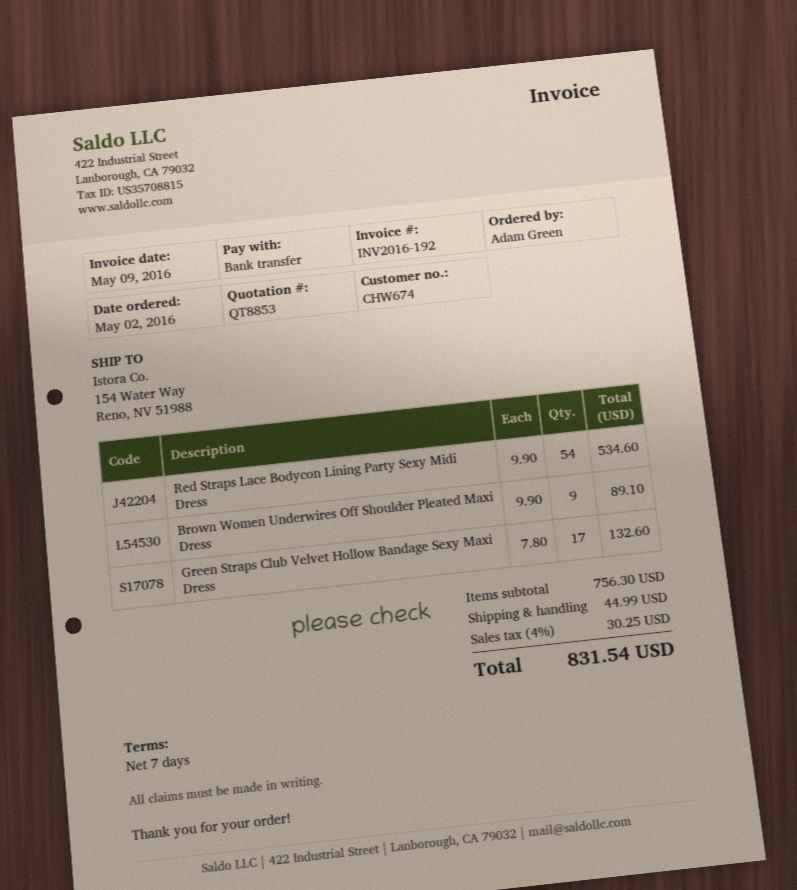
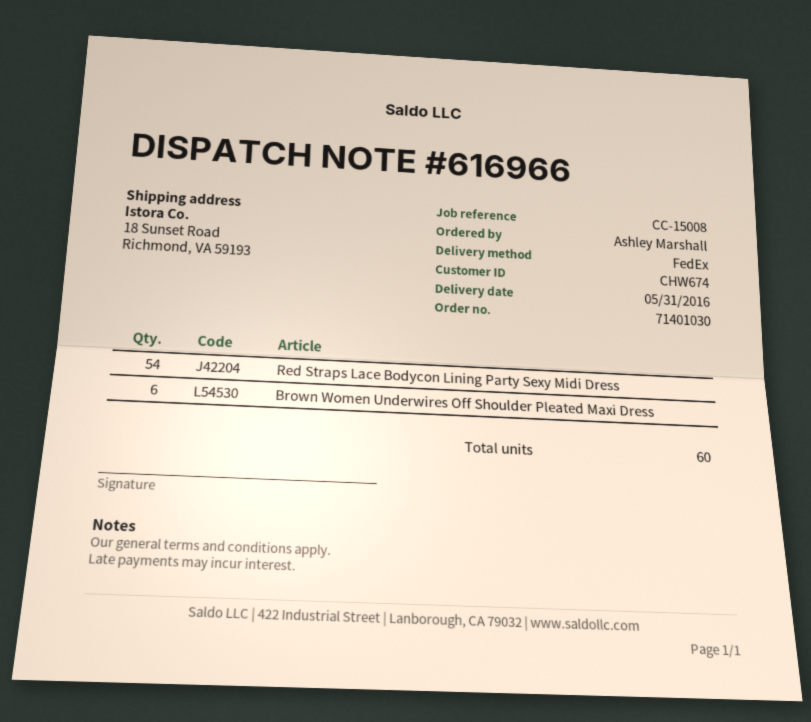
ordered by: Adam Green -> Ashley Marshall
ship to: 154 Water Way, Reno, NV 51988 -> 18 Sunset Road, Richmond, VA 59193
Brown Women Underwires Off Shoulder Pleated Maxi Dress: 9 -> 6
Green Straps Club Velvet Hollow Bandage Sexy Maxi Dress: 17 -> none

